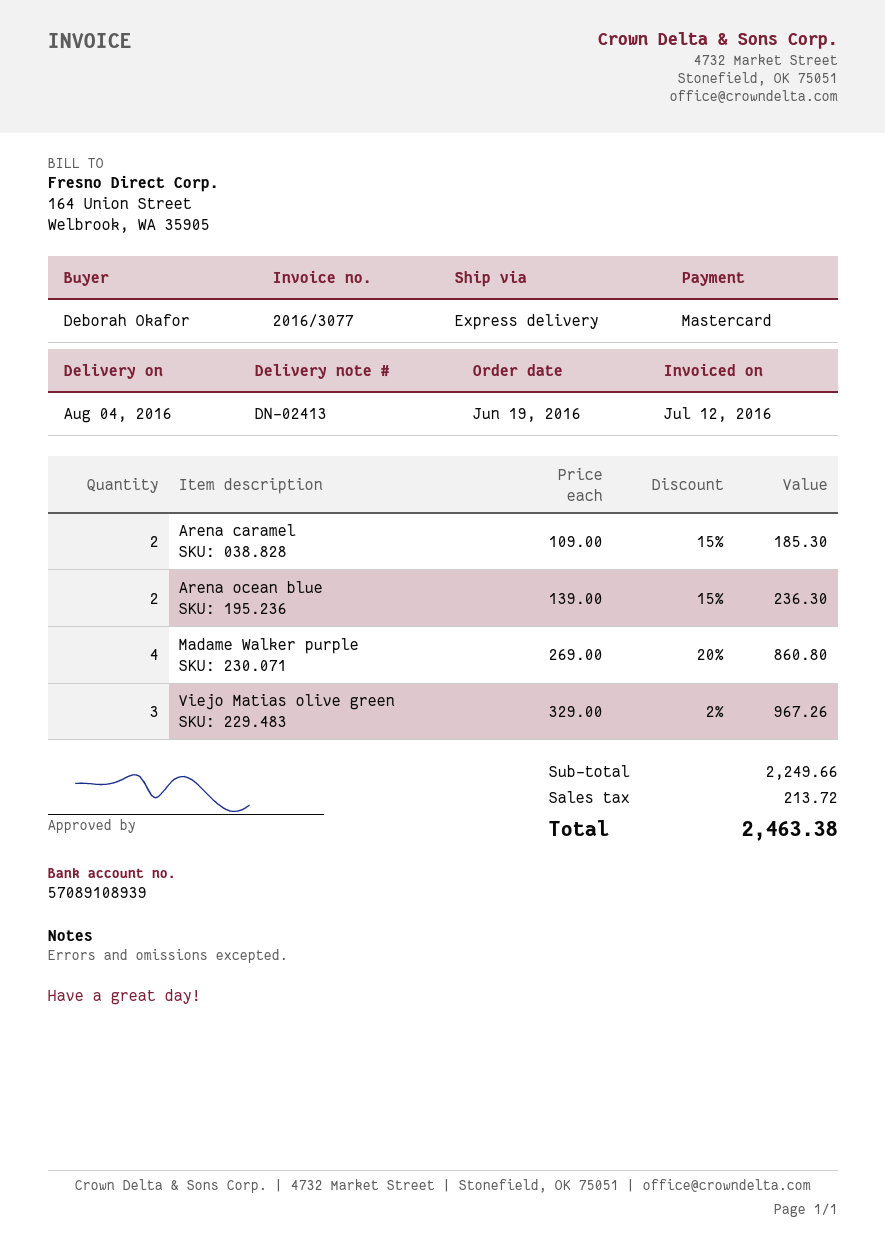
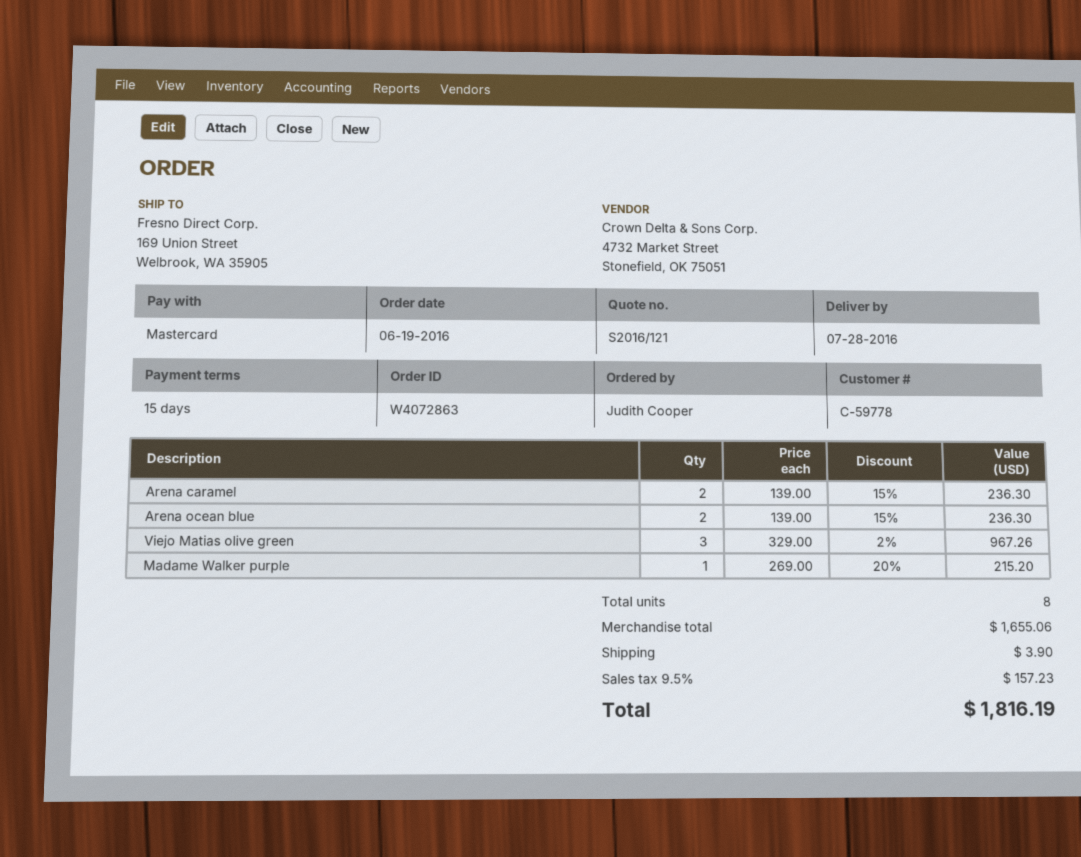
delivery date: 2016-08-04 -> 2016-07-28
ordered by: Deborah Okafor -> Judith Cooper
Arena caramel: 2 x 109.00 - 15% = 185.30 -> 2 x 139.00 - 15% = 236.30
Madame Walker purple: 4 x 269.00 - 20% = 860.80 -> 1 x 269.00 - 20% = 215.20
subtotal: 2249.66 -> 1655.06
shipping: none -> 3.90
tax: 213.72 -> 157.23
total: 2463.38 -> 1816.19

